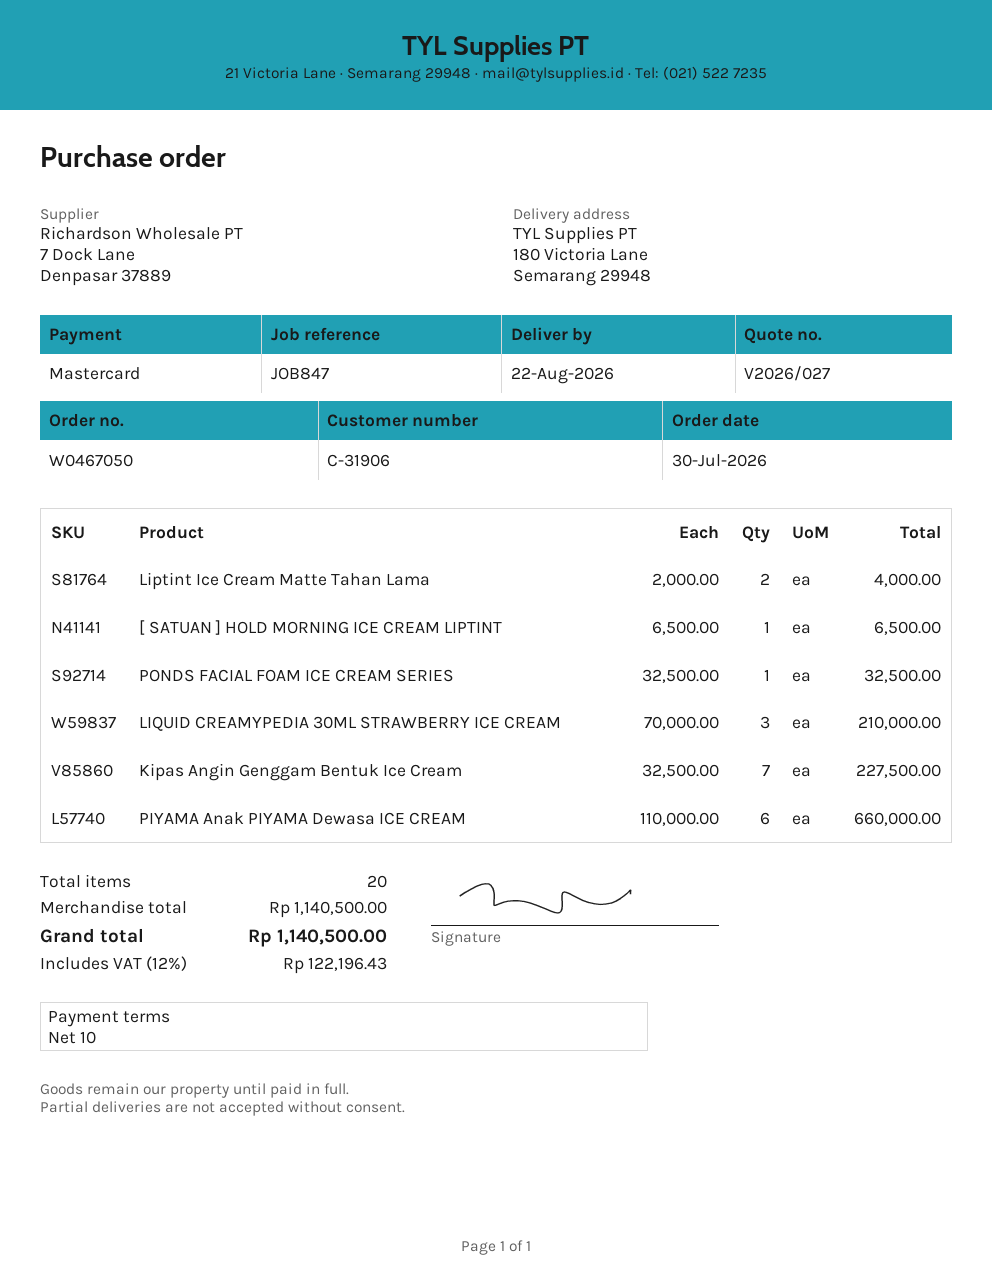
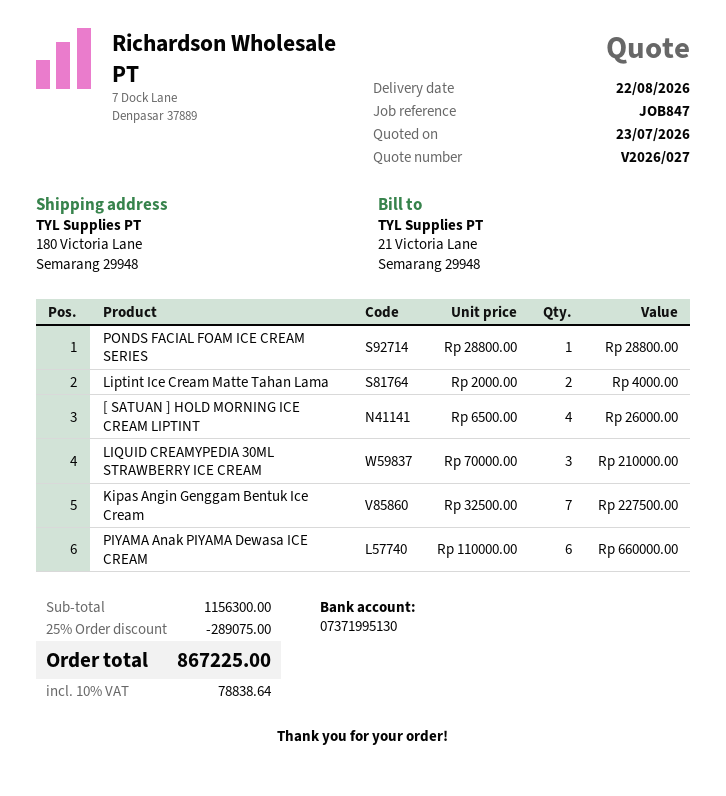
[ SATUAN ] HOLD MORNING ICE CREAM LIPTINT: 1 x 6500.00 = 6500.00 -> 4 x 6500.00 = 26000.00
PONDS FACIAL FOAM ICE CREAM SERIES: 1 x 32500.00 = 32500.00 -> 1 x 28800.00 = 28800.00
subtotal: 1140500.00 -> 1156300.00
discount: none -> 25% = 289075.00
tax: 12% = 122196.43 -> 10% = 78838.64
total: 1140500.00 -> 867225.00

